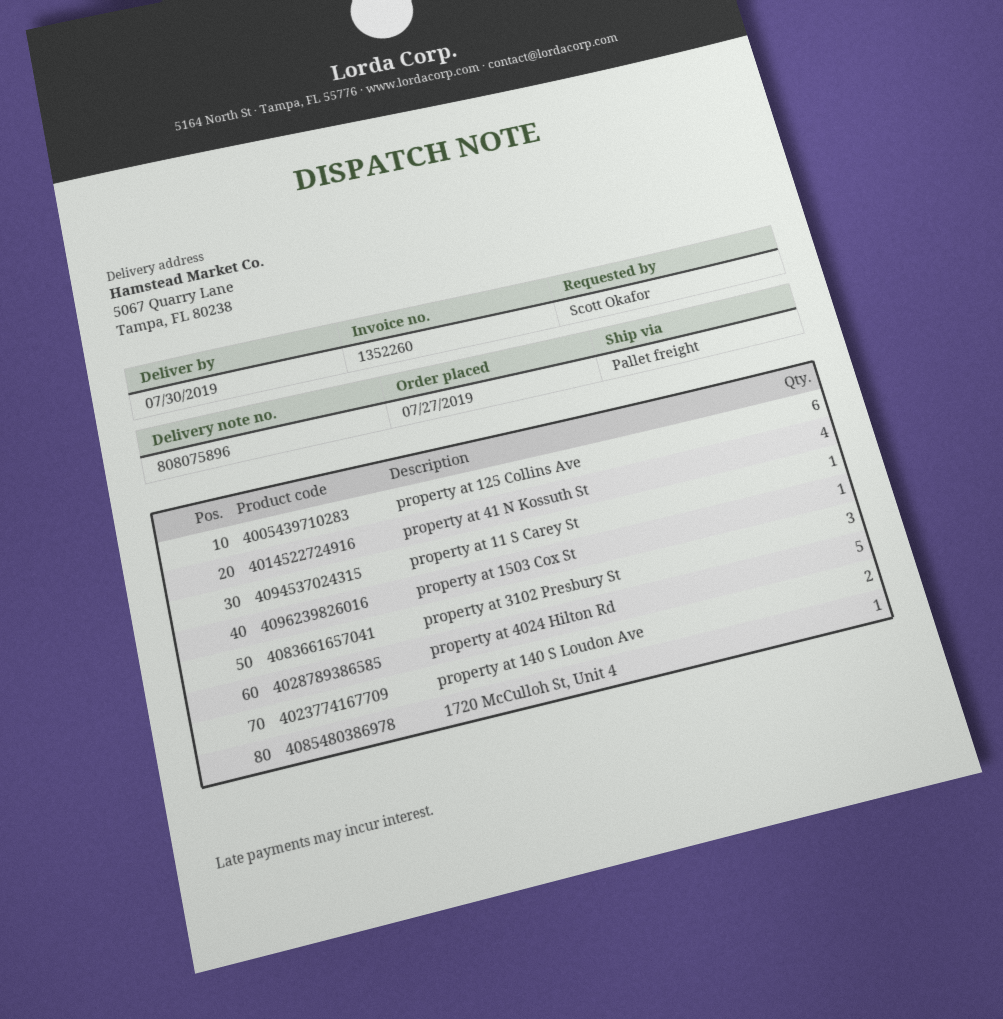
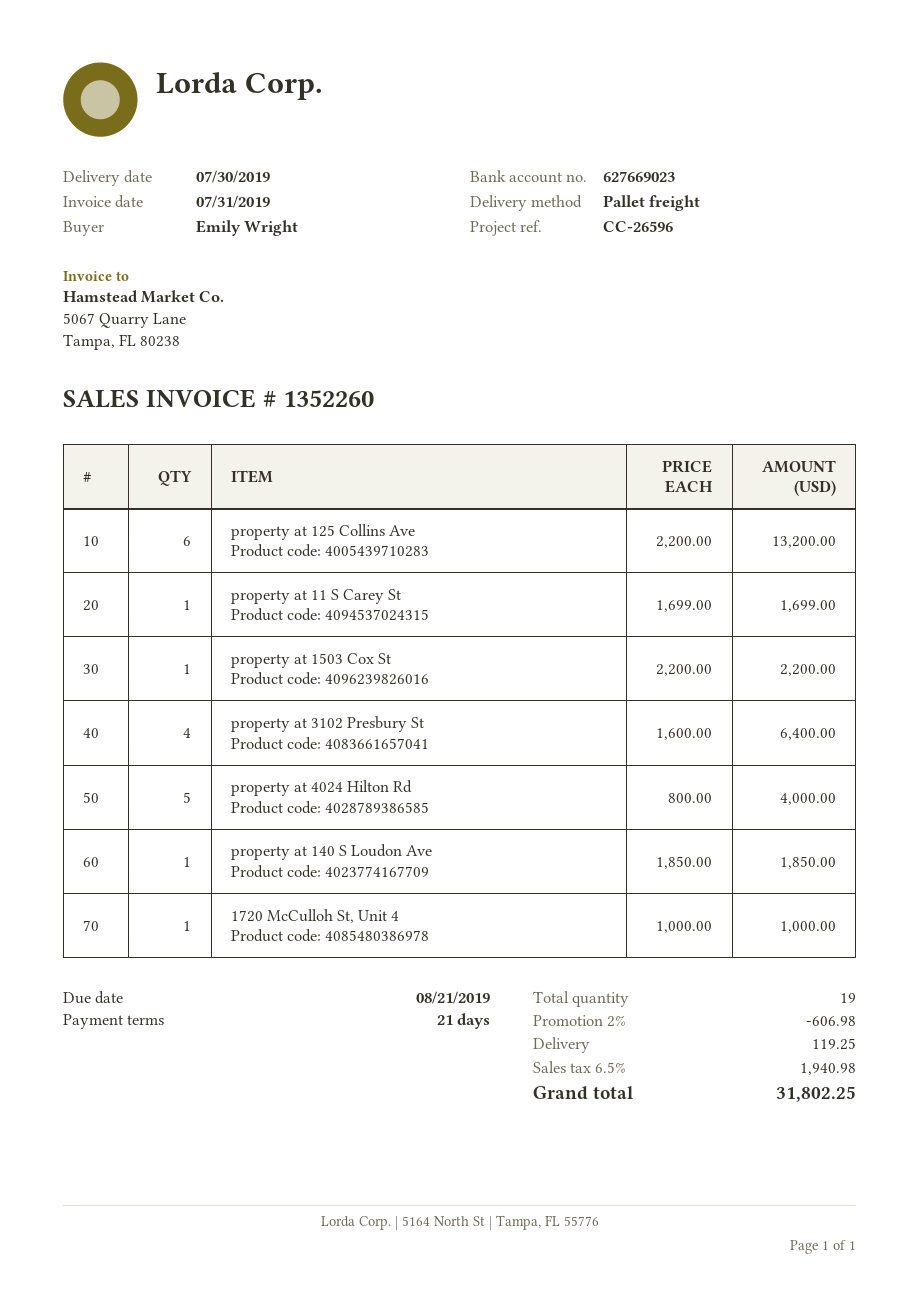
ordered by: Scott Okafor -> Emily Wright
property at 41 N Kossuth St: 4 -> none
property at 3102 Presbury St: 3 -> 4
property at 140 S Loudon Ave: 2 -> 1

